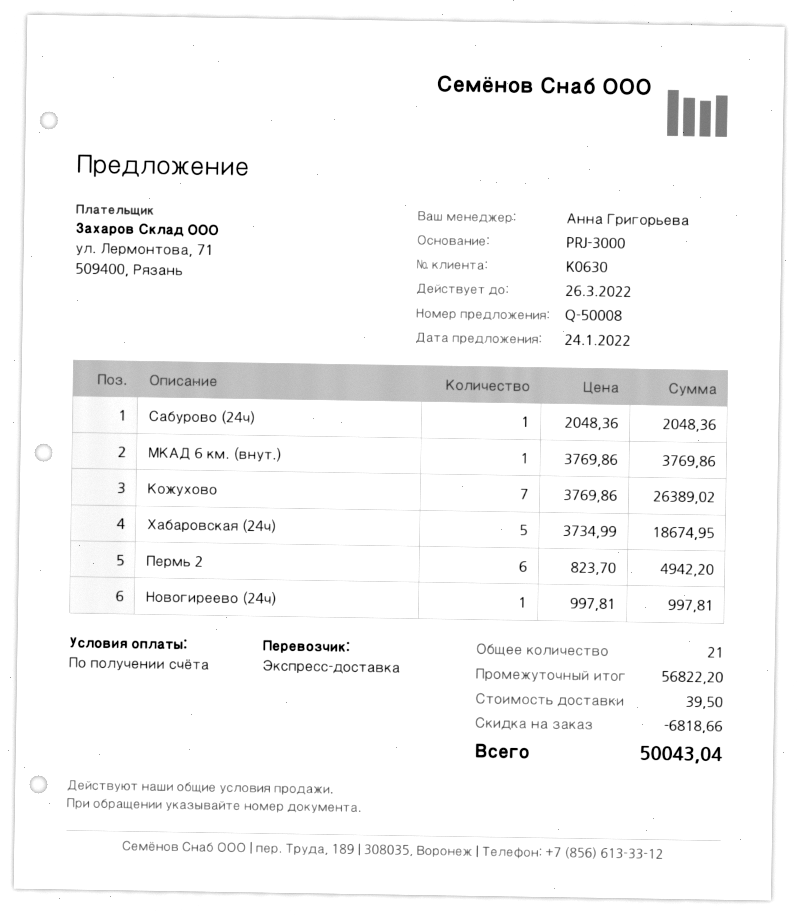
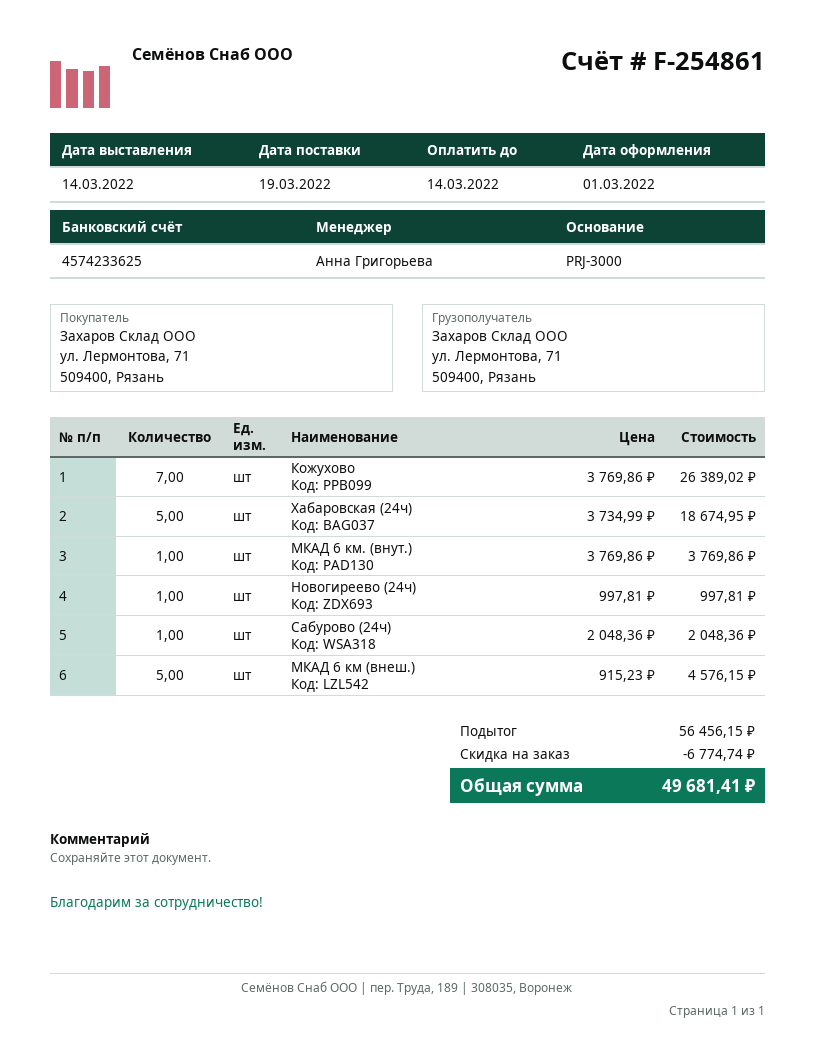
Пермь 2: 6 x 823.70 = 4942.20 -> none
МКАД 6 км (внеш.): none -> 5 x 915.23 = 4576.15
subtotal: 56822.20 -> 56456.15
discount: 6818.66 -> 6774.74
shipping: 39.50 -> none
total: 50043.04 -> 49681.41

